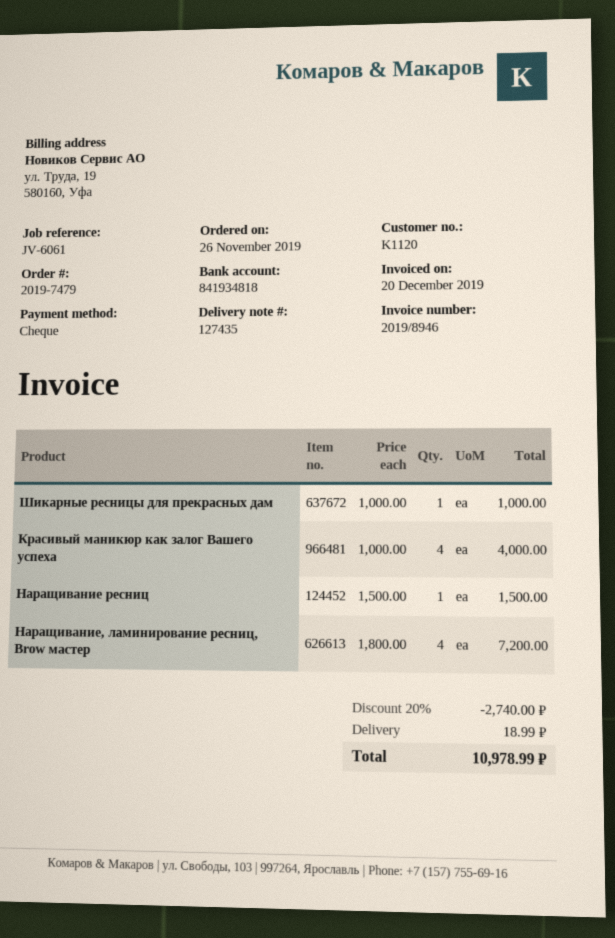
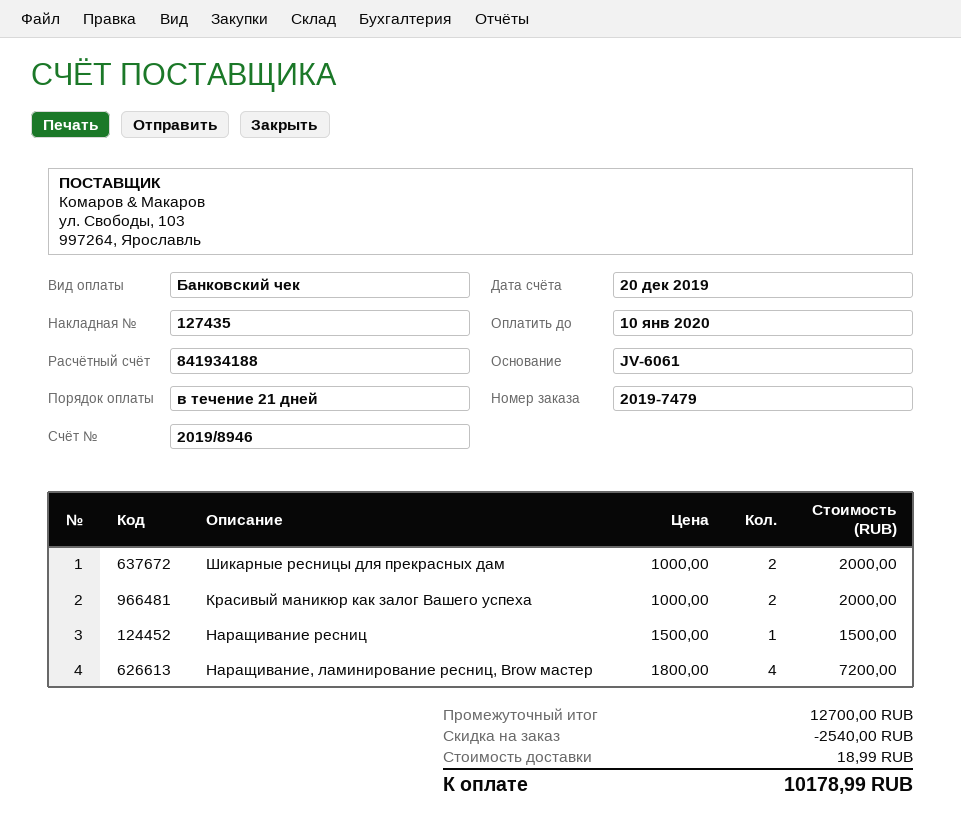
bank account: 841934818 -> 841934188
Шикарные ресницы для прекрасных дам: 1 x 1000.00 = 1000.00 -> 2 x 1000.00 = 2000.00
Красивый маникюр как залог Вашего успеха: 4 x 1000.00 = 4000.00 -> 2 x 1000.00 = 2000.00
discount: 2740.00 -> 2540.00
total: 10978.99 -> 10178.99

